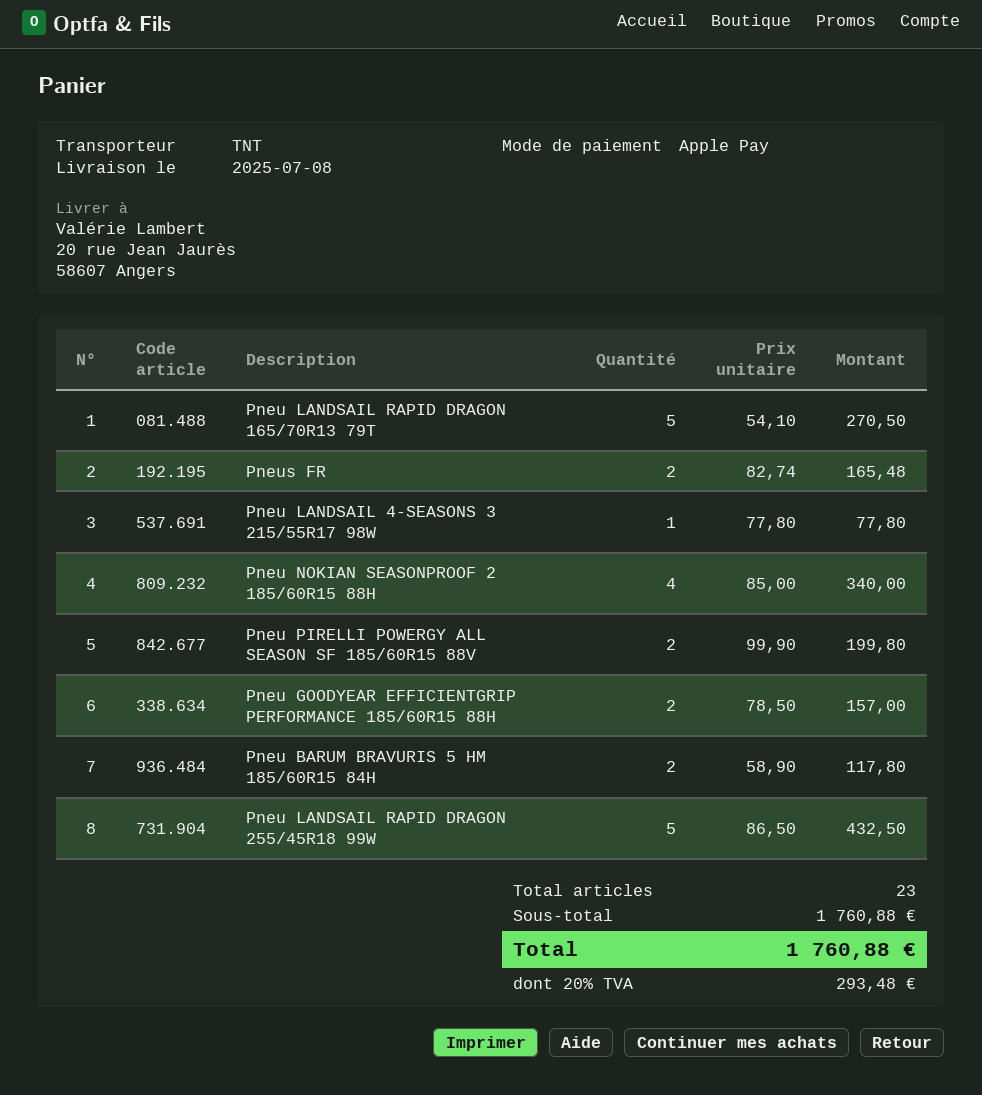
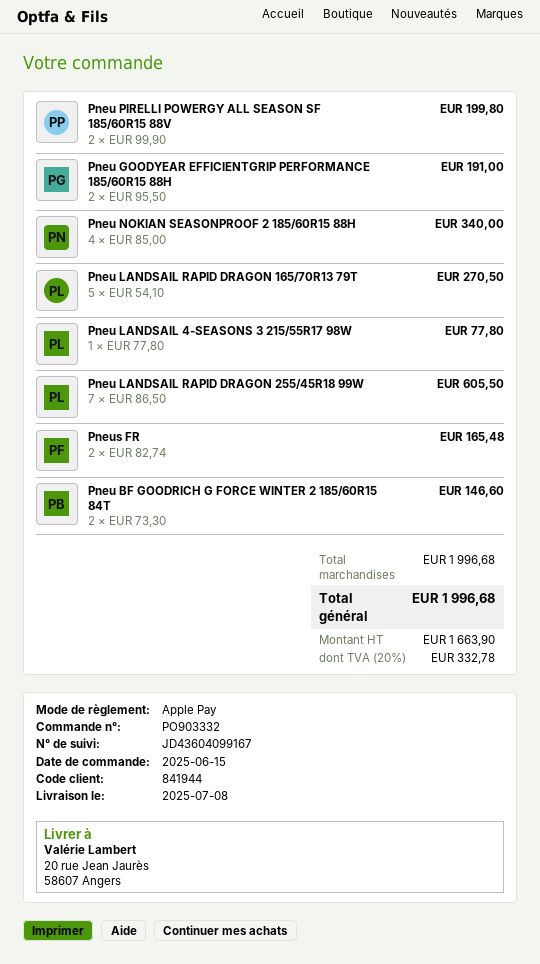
Pneu GOODYEAR EFFICIENTGRIP PERFORMANCE 185/60R15 88H: 2 x 78.50 = 157.00 -> 2 x 95.50 = 191.00
Pneu BARUM BRAVURIS 5 HM 185/60R15 84H: 2 x 58.90 = 117.80 -> none
Pneu LANDSAIL RAPID DRAGON 255/45R18 99W: 5 x 86.50 = 432.50 -> 7 x 86.50 = 605.50
Pneu BF GOODRICH G FORCE WINTER 2 185/60R15 84T: none -> 2 x 73.30 = 146.60
subtotal: 1760.88 -> 1996.68
tax: 20% = 293.48 -> 20% = 332.78
total: 1760.88 -> 1996.68

